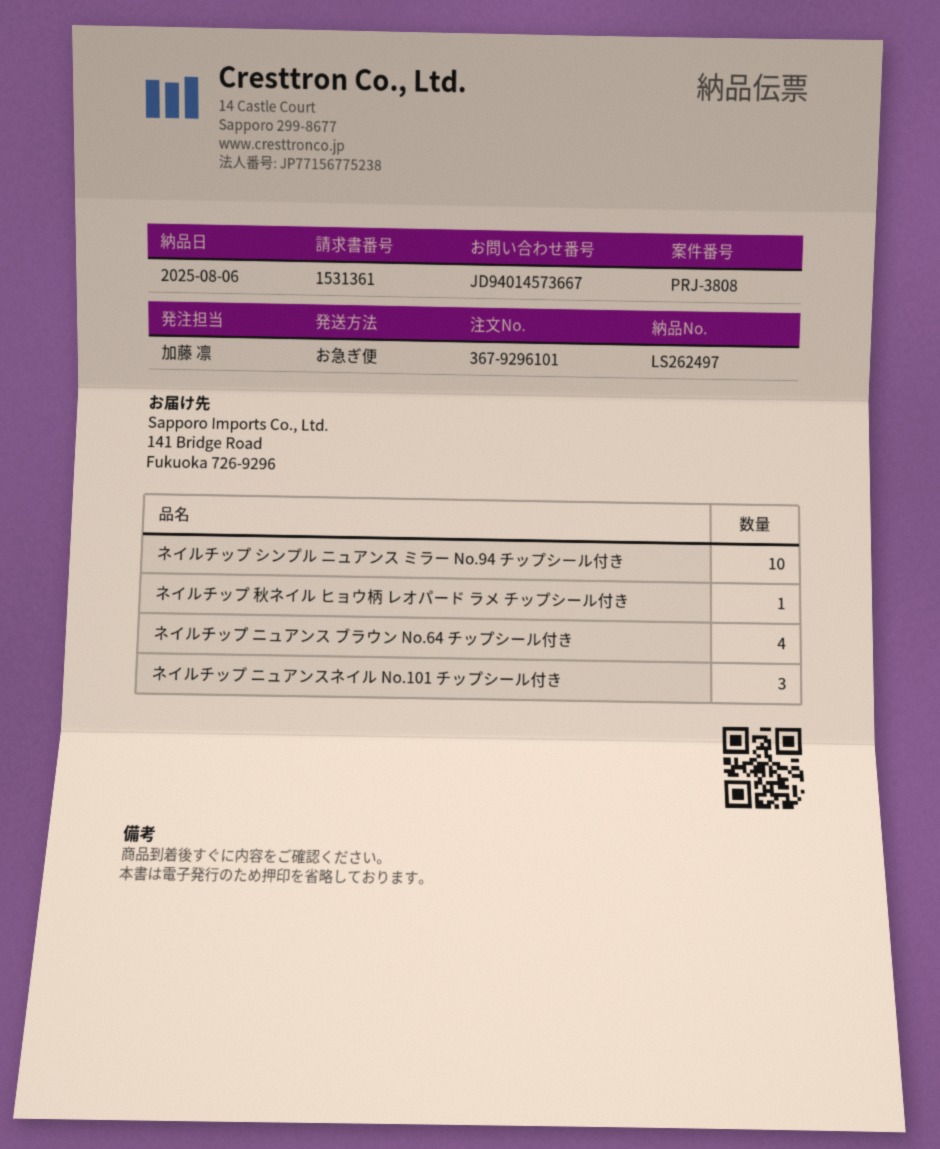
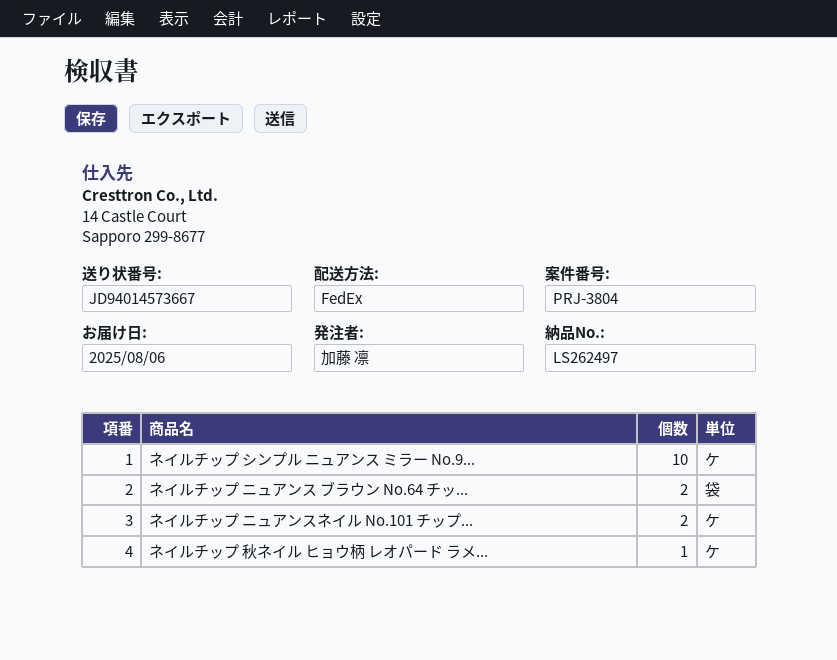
reference: PRJ-3808 -> PRJ-3804
shipping method: express -> FedEx
ネイルチップ ニュアンス ブラウン No.64 チップシール付き: 4 -> 2
ネイルチップ ニュアンスネイル No.101 チップシール付き: 3 -> 2

